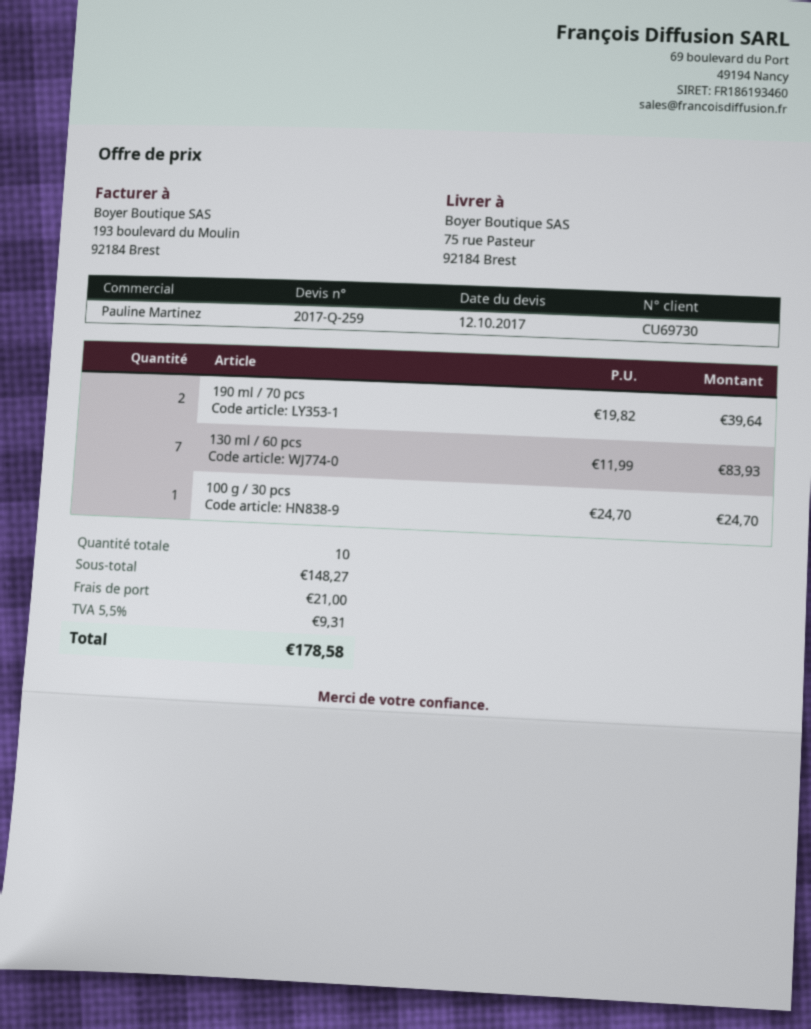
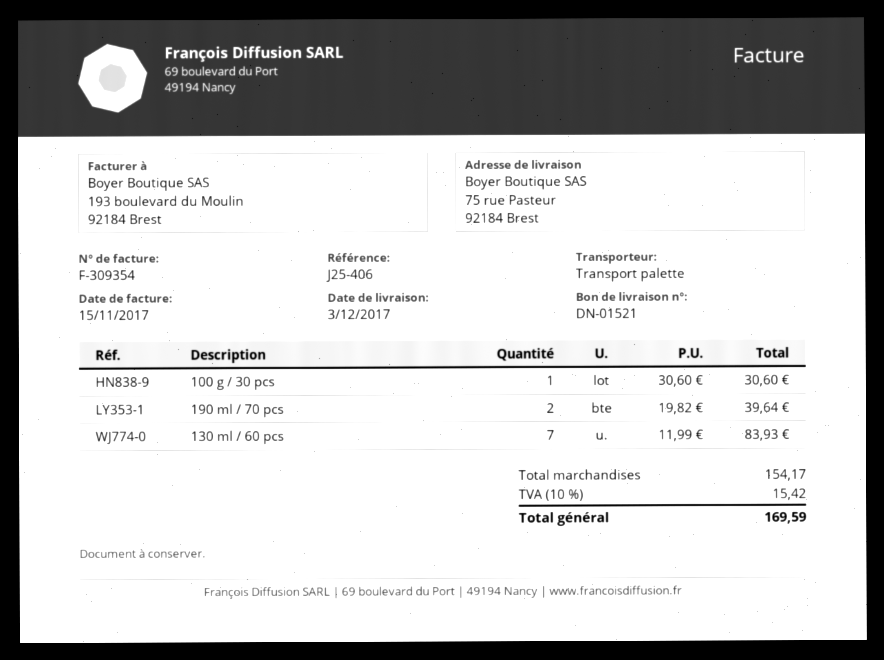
100 g / 30 pcs: 1 x 24.70 = 24.70 -> 1 x 30.60 = 30.60
subtotal: 148.27 -> 154.17
shipping: 21.00 -> none
tax: 5.5% = 9.31 -> 10% = 15.42
total: 178.58 -> 169.59

